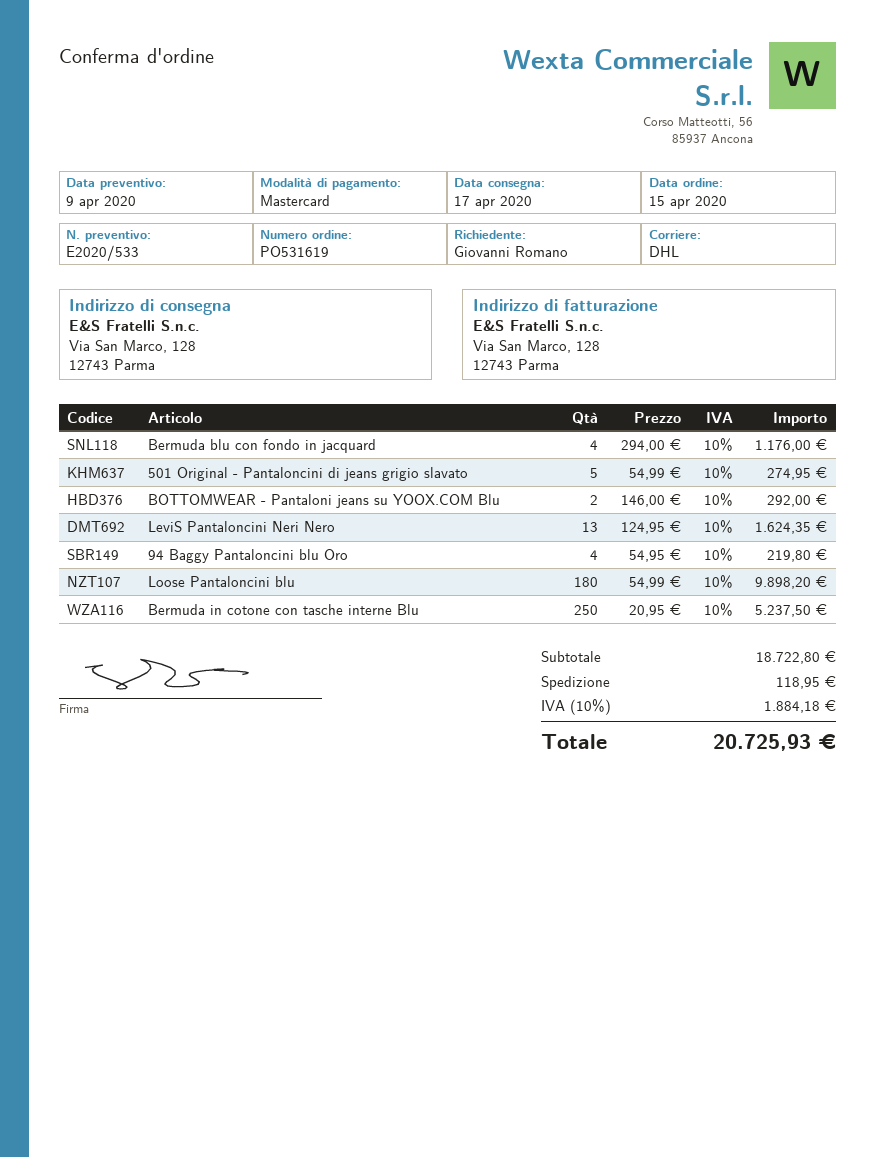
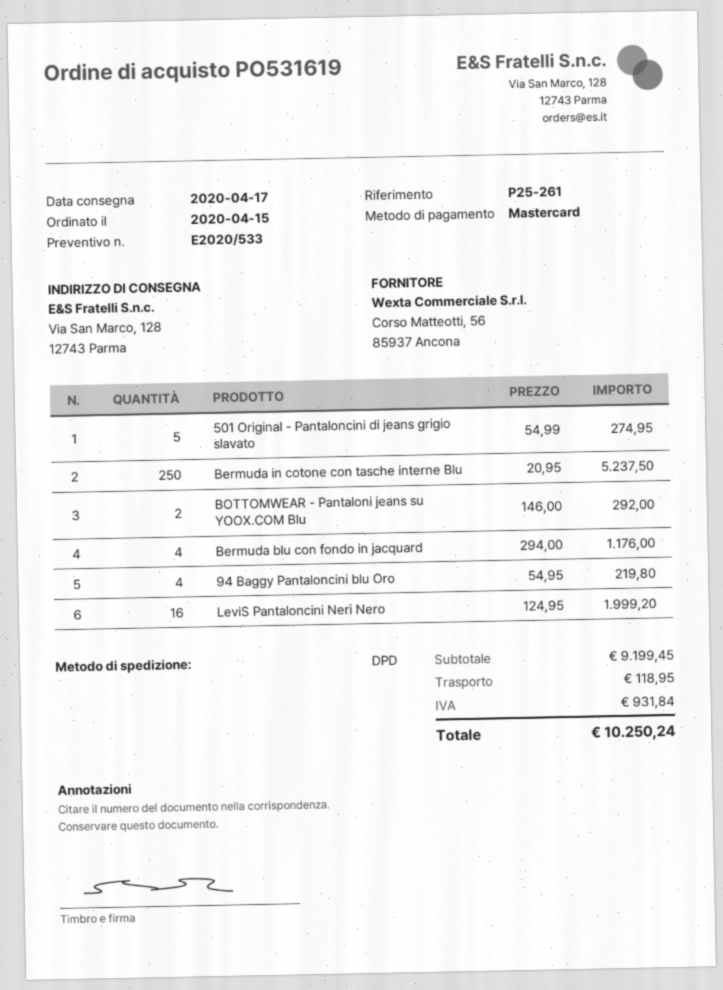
shipping method: DHL -> DPD
LeviS Pantaloncini Neri Nero: 13 x 124.95 = 1624.35 -> 16 x 124.95 = 1999.20
Loose Pantaloncini blu: 180 x 54.99 = 9898.20 -> none
subtotal: 18722.80 -> 9199.45
tax: 1884.18 -> 931.84
total: 20725.93 -> 10250.24

